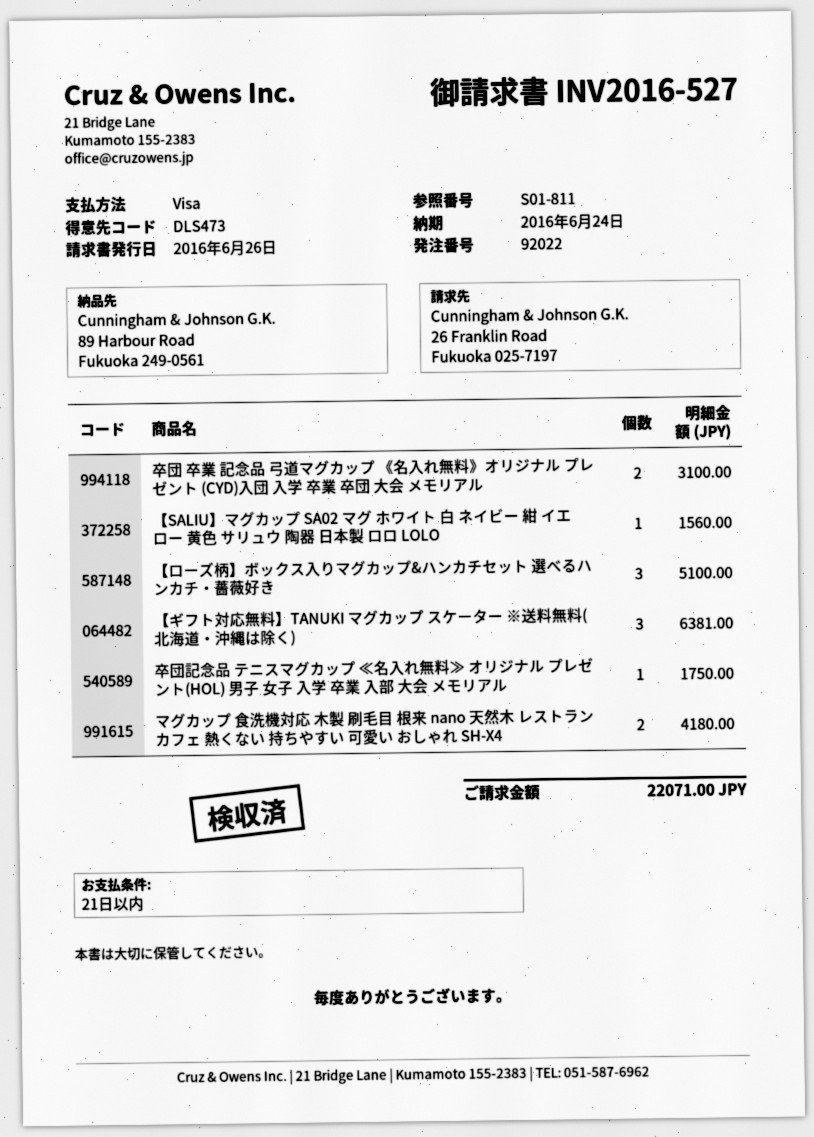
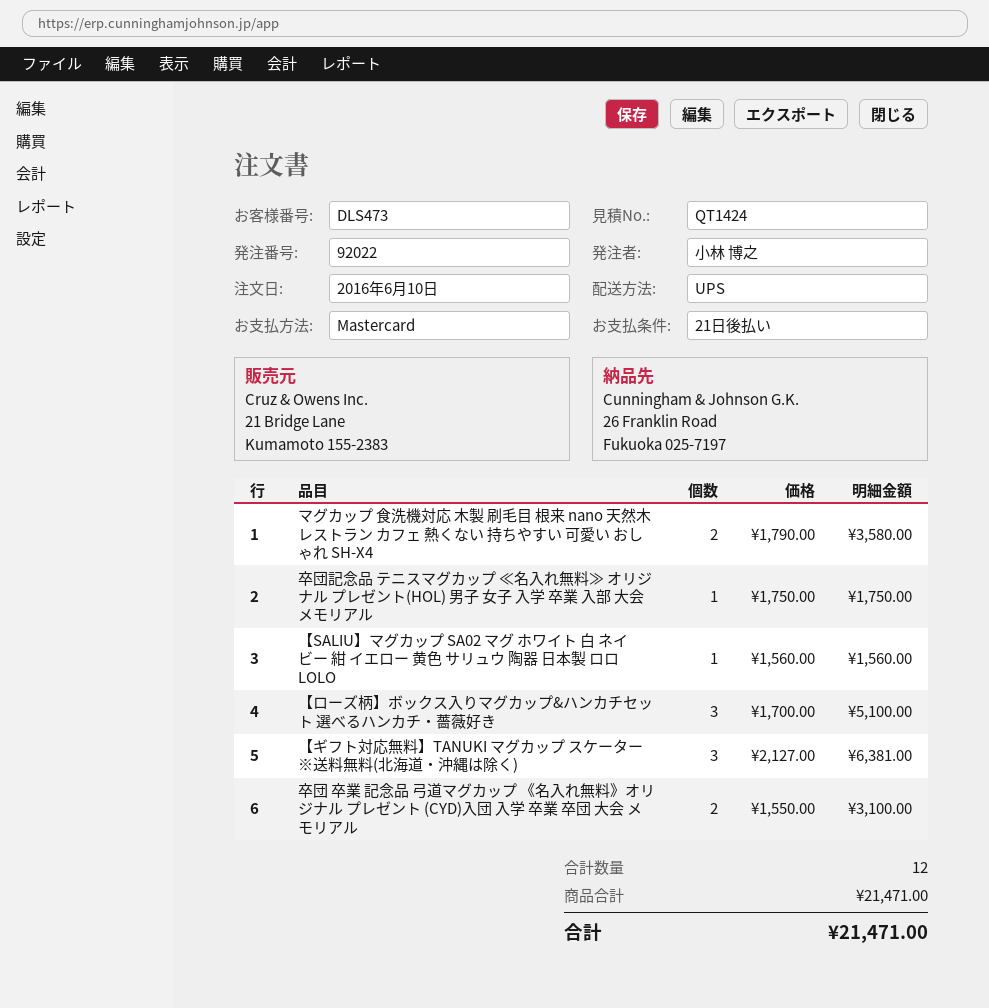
payment method: Visa -> Mastercard
ship to: 89 Harbour Road, Fukuoka 249-0561 -> 26 Franklin Road, Fukuoka 025-7197
マグカップ 食洗機対応 木製 刷毛目 根来 nano 天然木 レストラン カフェ 熱くない 持ちやすい 可愛い おしゃれ SH-X4: 2 for 4180.00 -> 2 for 3580.00
total: 22071.00 -> 21471.00

